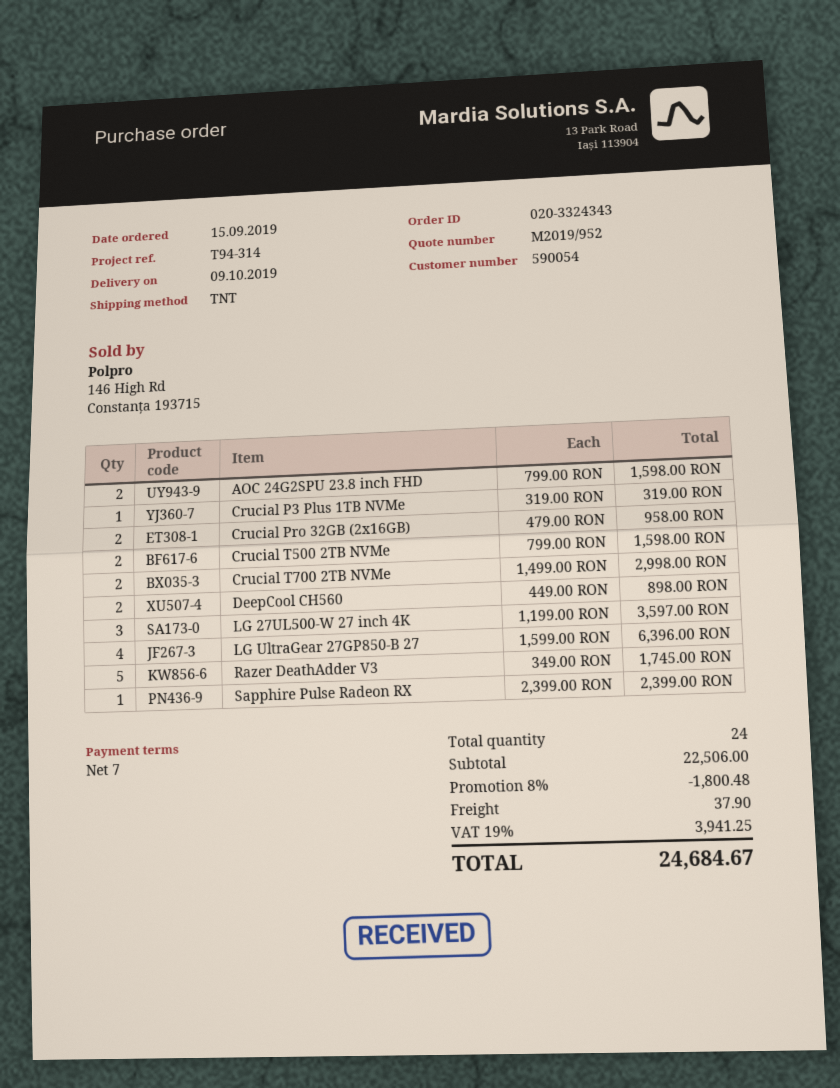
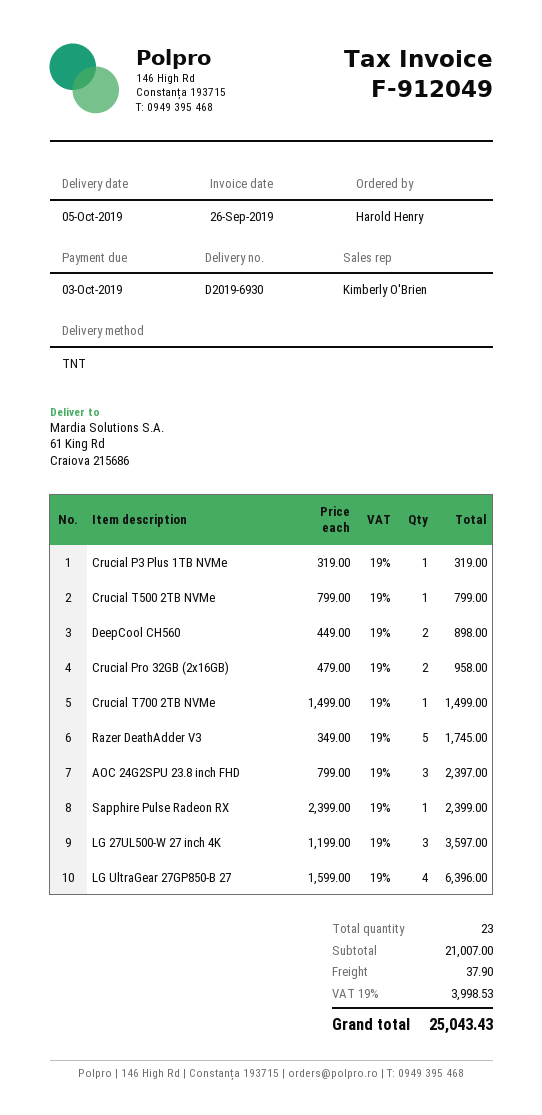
delivery date: 2019-10-09 -> 2019-10-05
AOC 24G2SPU 23.8 inch FHD: 2 x 799.00 = 1598.00 -> 3 x 799.00 = 2397.00
Crucial T500 2TB NVMe: 2 x 799.00 = 1598.00 -> 1 x 799.00 = 799.00
Crucial T700 2TB NVMe: 2 x 1499.00 = 2998.00 -> 1 x 1499.00 = 1499.00
total quantity: 24 -> 23
subtotal: 22506.00 -> 21007.00
discount: 8% = 1800.48 -> none
tax: 19% = 3941.25 -> 19% = 3998.53
total: 24684.67 -> 25043.43

